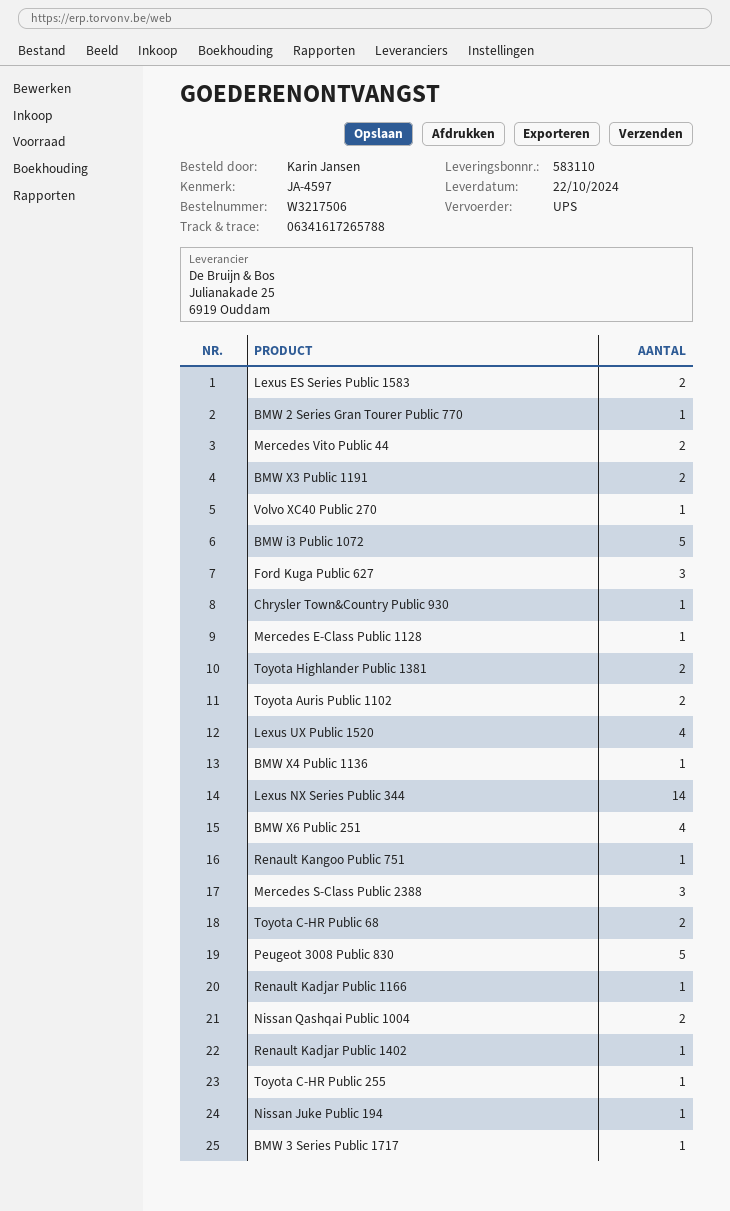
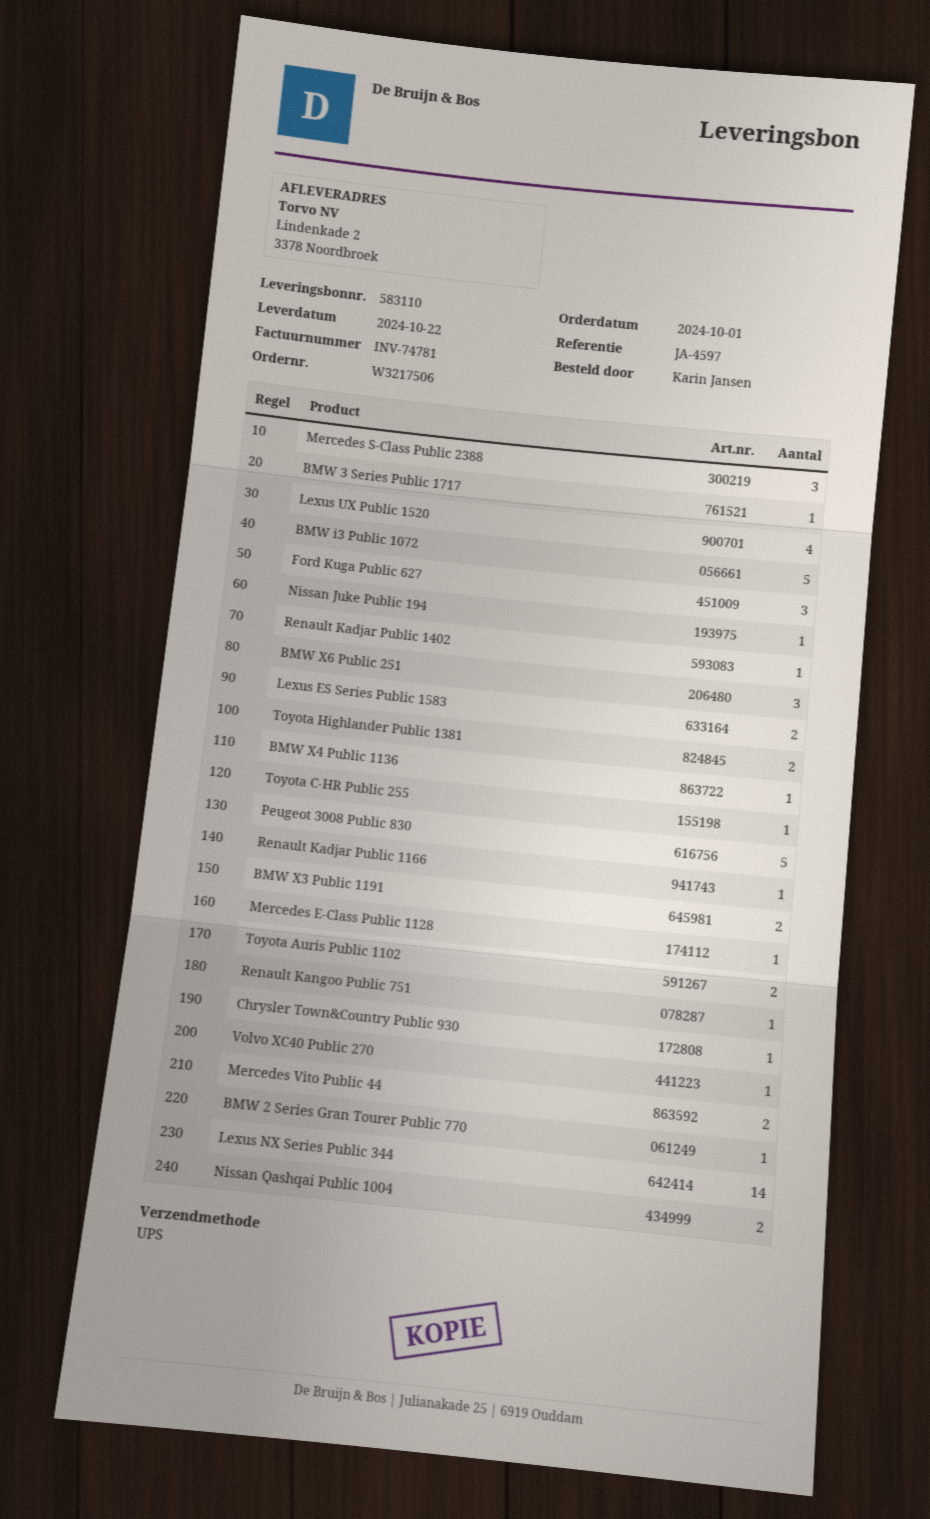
BMW X6 Public 251: 4 -> 3
Toyota C-HR Public 68: 2 -> none

